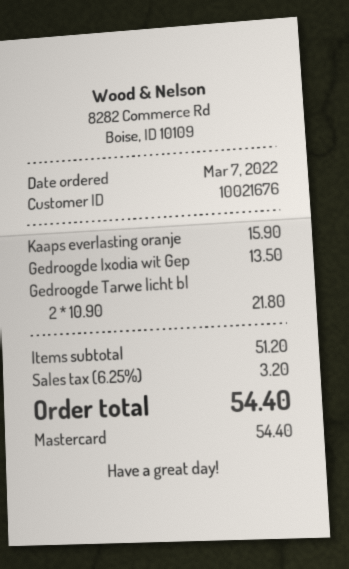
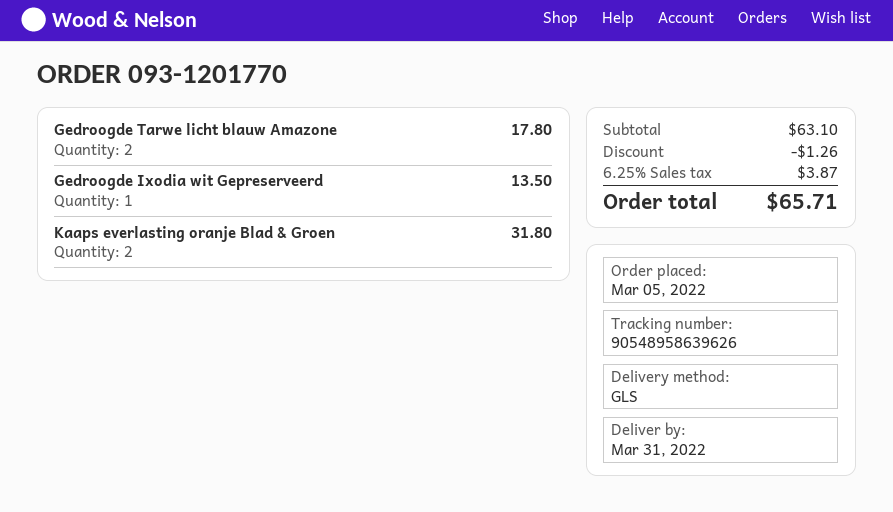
order date: 2022-03-07 -> 2022-03-05
Kaaps everlasting oranje: 1 for 15.90 -> 2 for 31.80
Gedroogde Tarwe licht bl: 2 for 21.80 -> 2 for 17.80
subtotal: 51.20 -> 63.10
discount: none -> 1.26
tax: 6.25% = 3.20 -> 6.25% = 3.87
total: 54.40 -> 65.71

